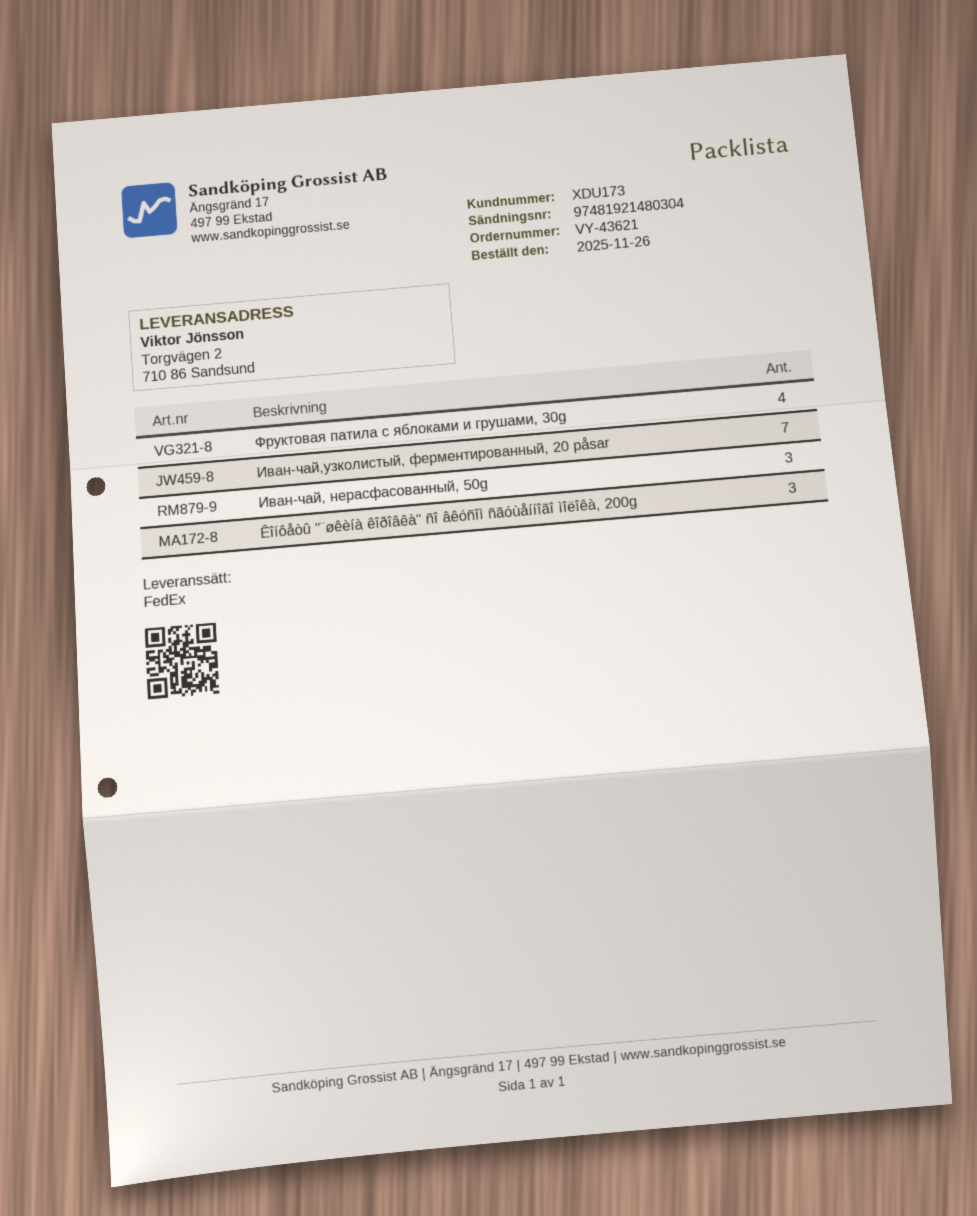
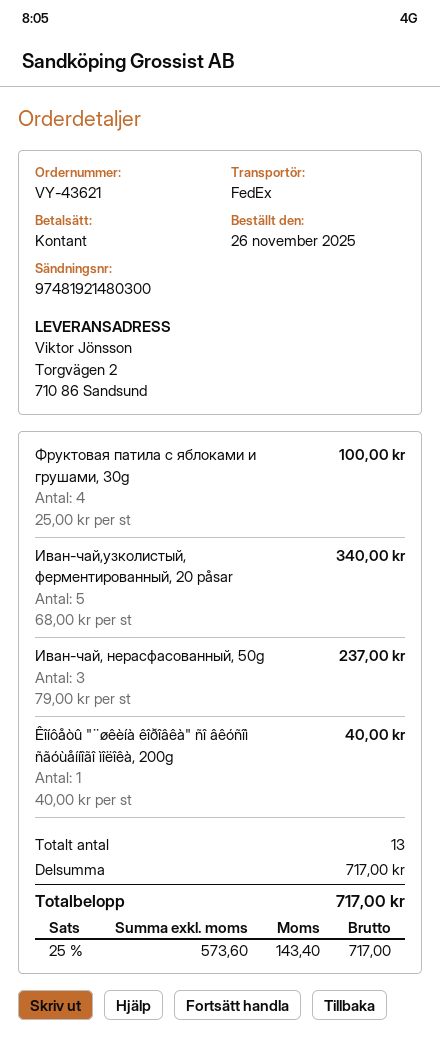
tracking number: 97481921480304 -> 97481921480300
Иван-чай,узколистый, ферментированный, 20 påsar: 7 -> 5
Êîíôåòû "¨øêèíà êîðîâêà" ñî âêóñîì ñãóùåííîãî ìîëîêà, 200g: 3 -> 1

